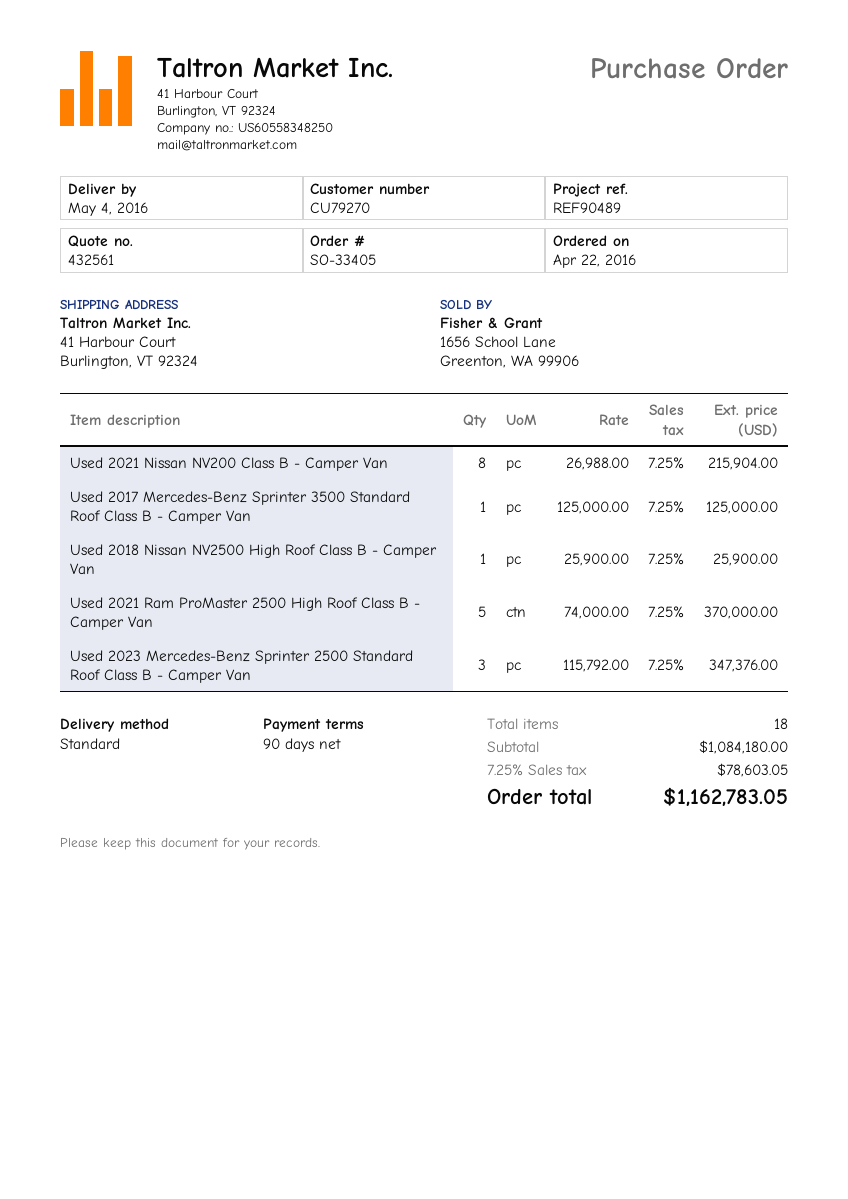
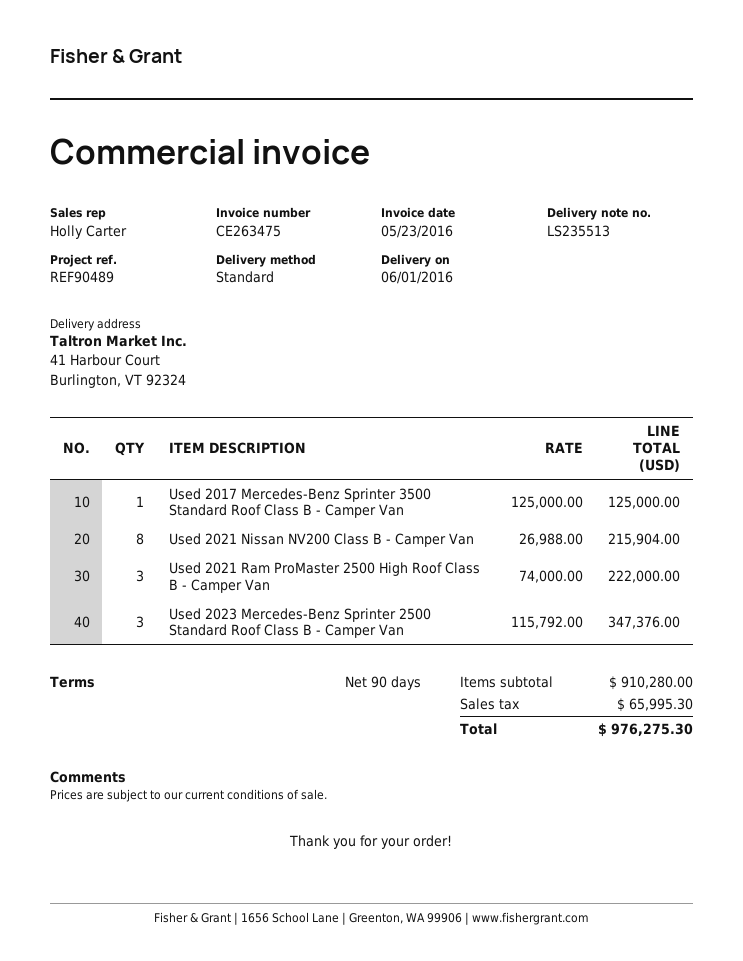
delivery date: 2016-05-04 -> 2016-06-01
Used 2018 Nissan NV2500 High Roof Class B - Camper Van: 1 x 25900.00 = 25900.00 -> none
Used 2021 Ram ProMaster 2500 High Roof Class B - Camper Van: 5 x 74000.00 = 370000.00 -> 3 x 74000.00 = 222000.00
subtotal: 1084180.00 -> 910280.00
tax: 78603.05 -> 65995.30
total: 1162783.05 -> 976275.30

